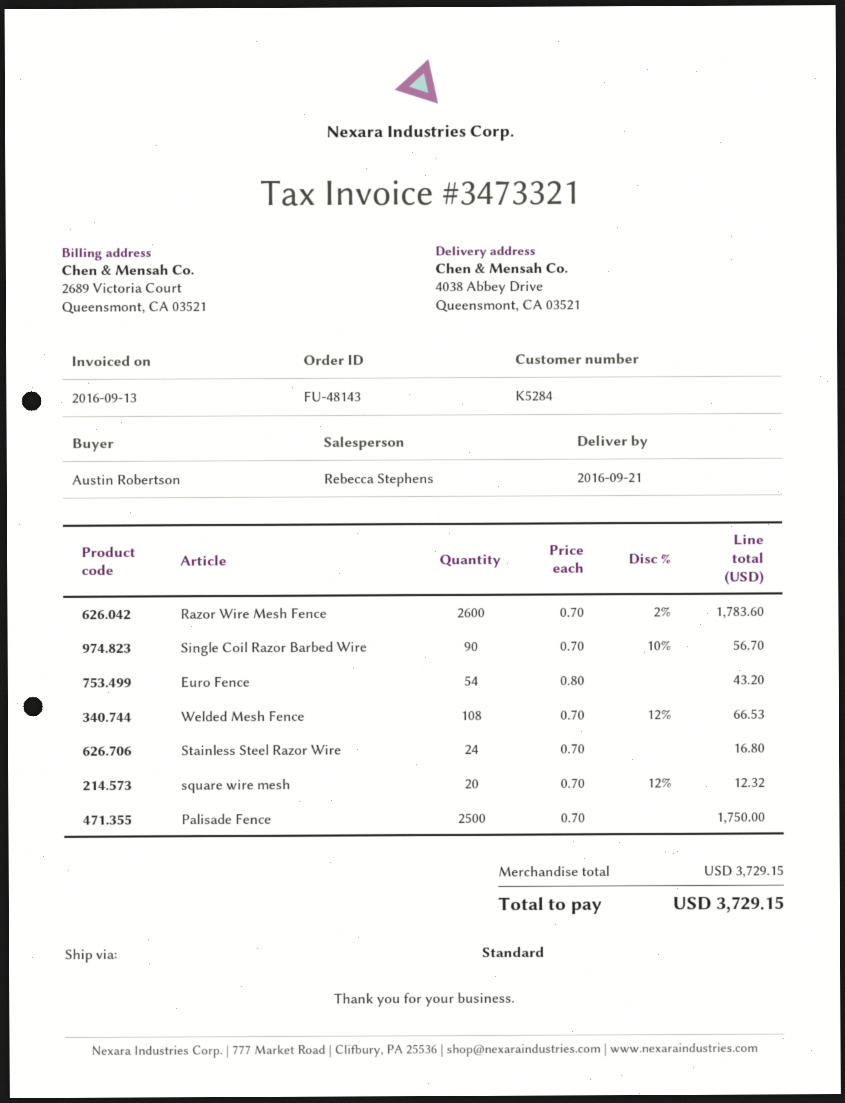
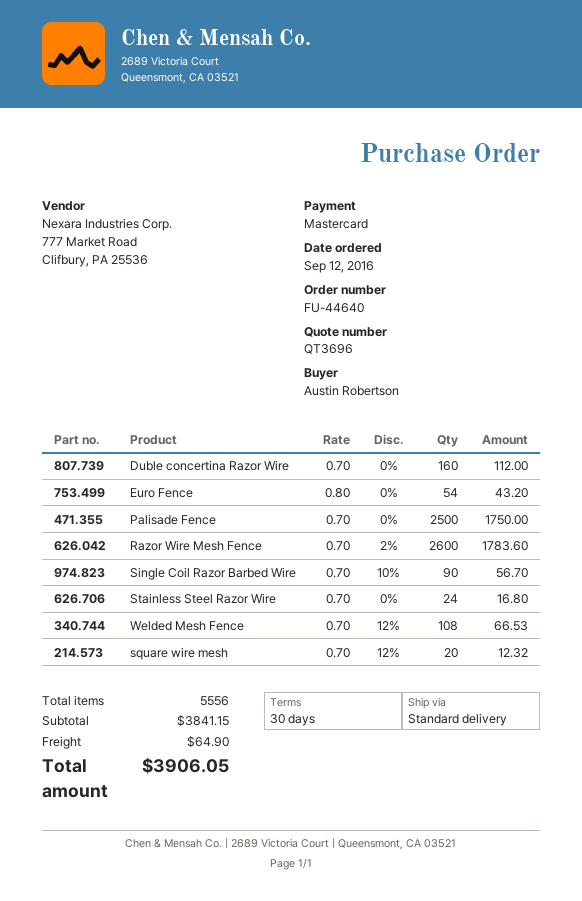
order number: FU-48143 -> FU-44640
Duble concertina Razor Wire: none -> 160 x 0.70 = 112.00
subtotal: 3729.15 -> 3841.15
shipping: none -> 64.90
total: 3729.15 -> 3906.05

